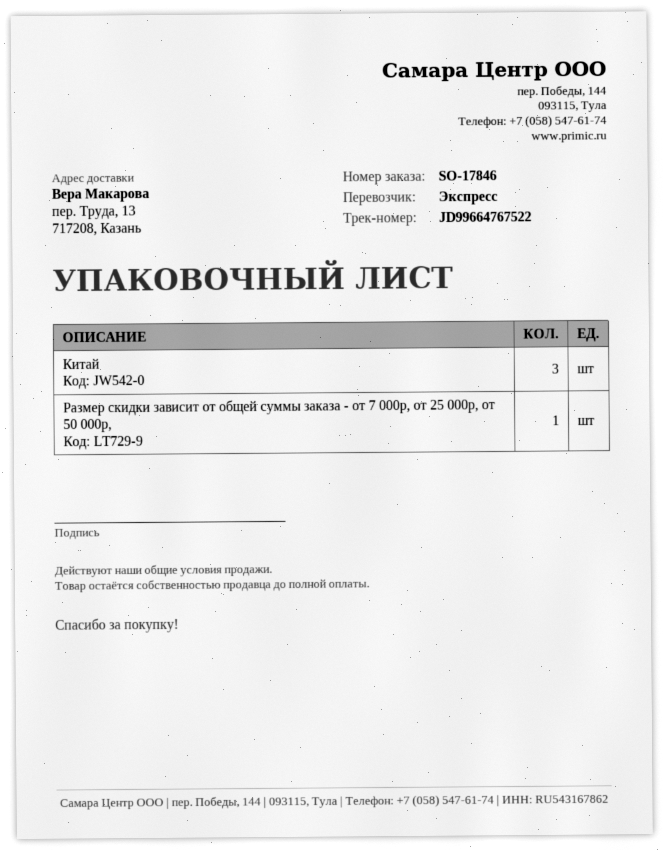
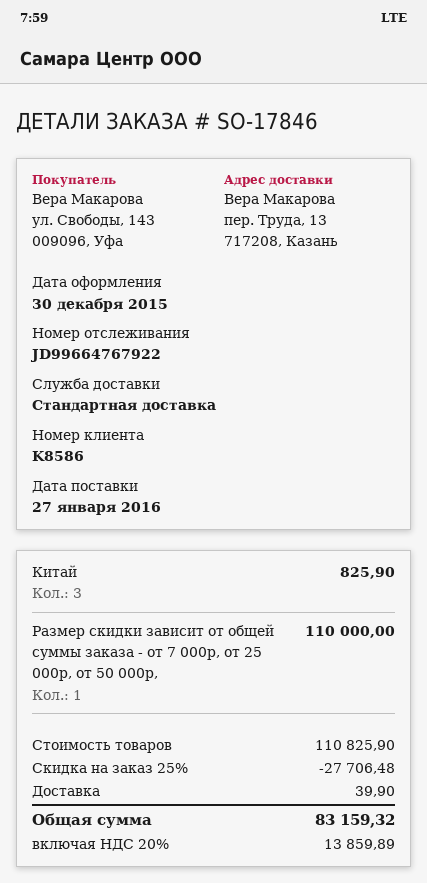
shipping method: express -> standard
tracking number: JD99664767522 -> JD99664767922

